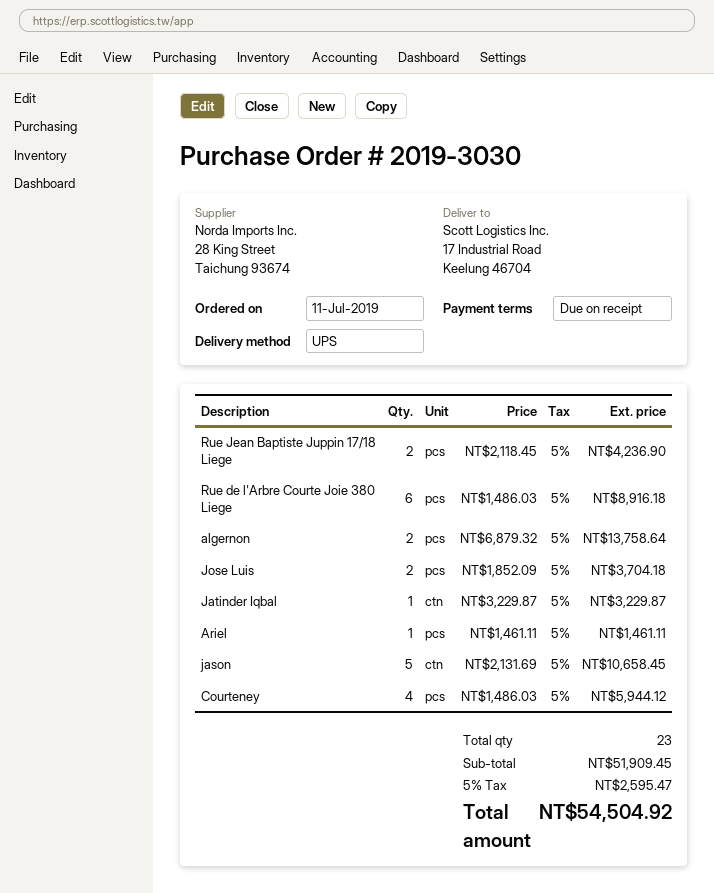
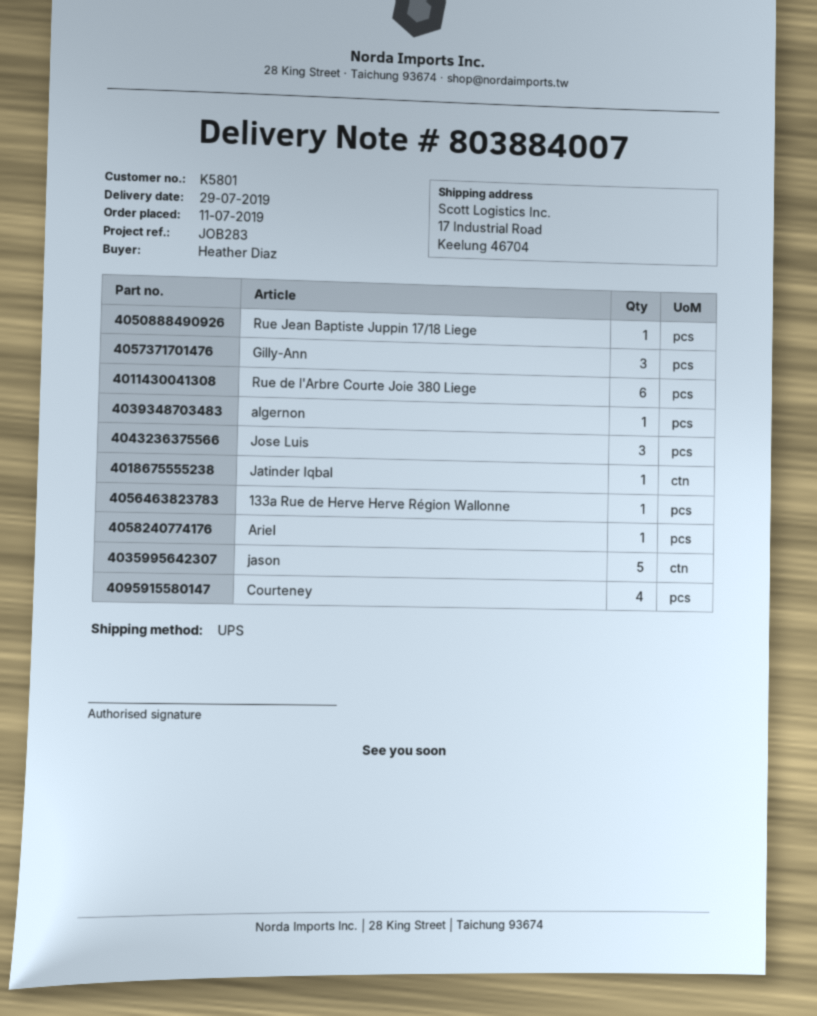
Rue Jean Baptiste Juppin 17/18 Liege: 2 -> 1
algernon: 2 -> 1
Jose Luis: 2 -> 3
Gilly-Ann: none -> 3
133a Rue de Herve Herve Région Wallonne: none -> 1

